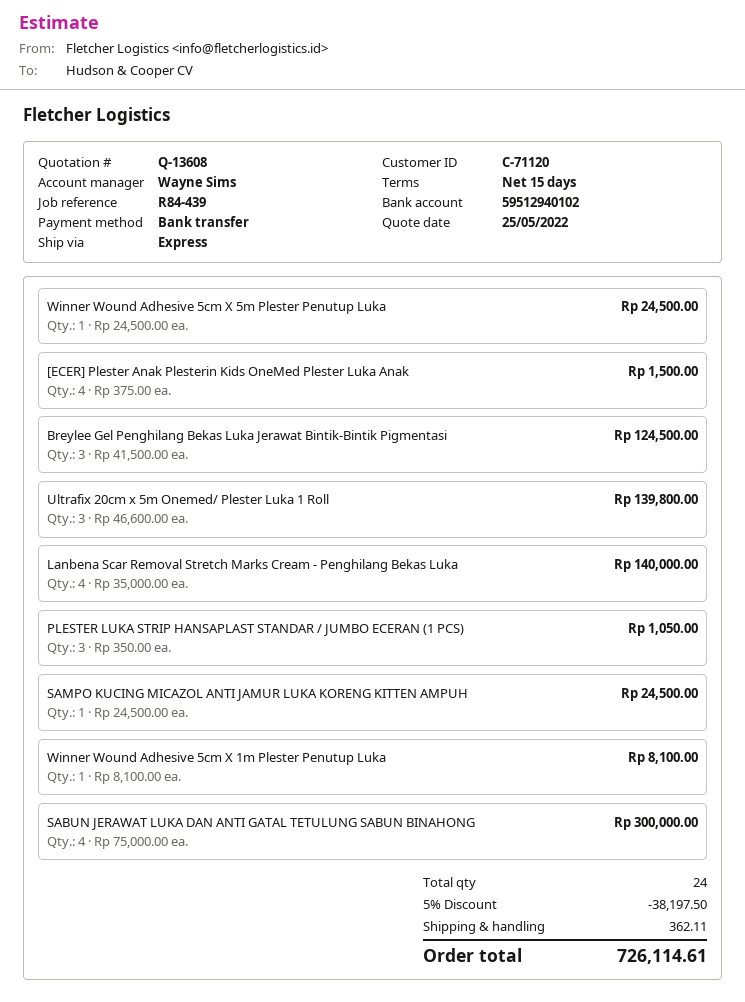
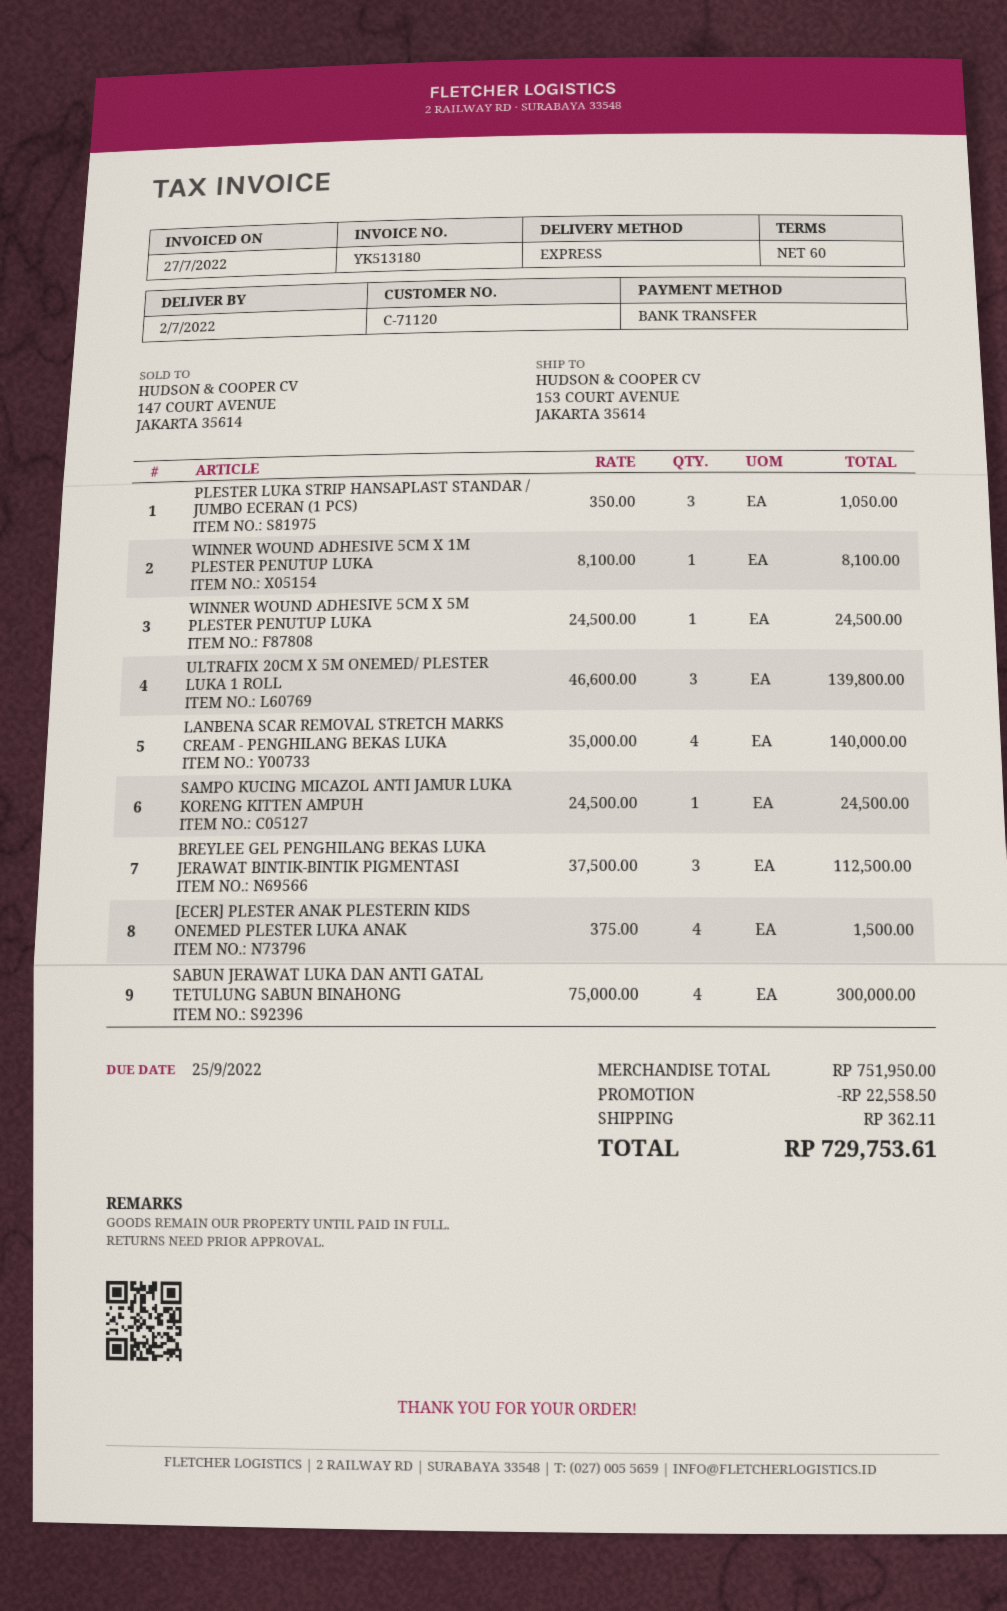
payment terms: 15 days -> 60 days
Breylee Gel Penghilang Bekas Luka Jerawat Bintik-Bintik Pigmentasi: 3 x 41500.00 = 124500.00 -> 3 x 37500.00 = 112500.00
discount: 38197.50 -> 22558.50
total: 726114.61 -> 729753.61

